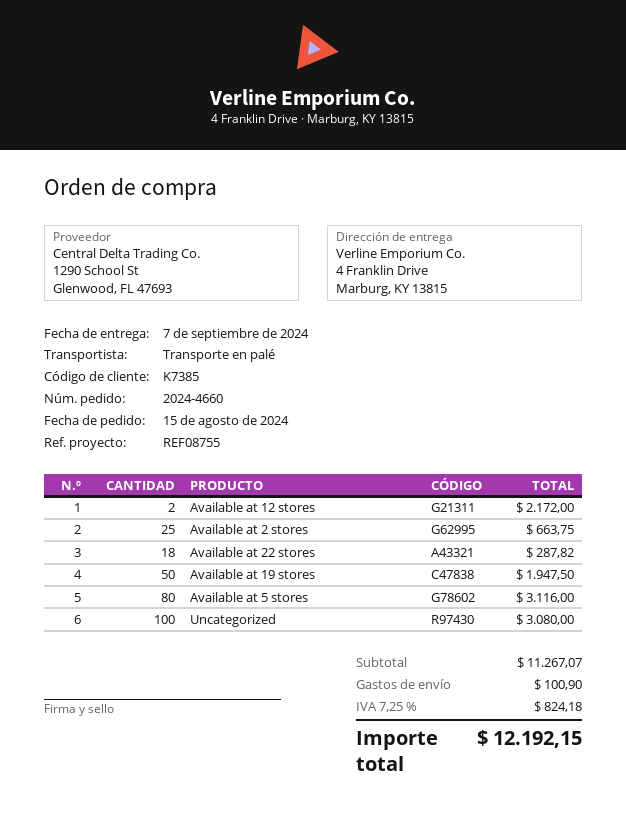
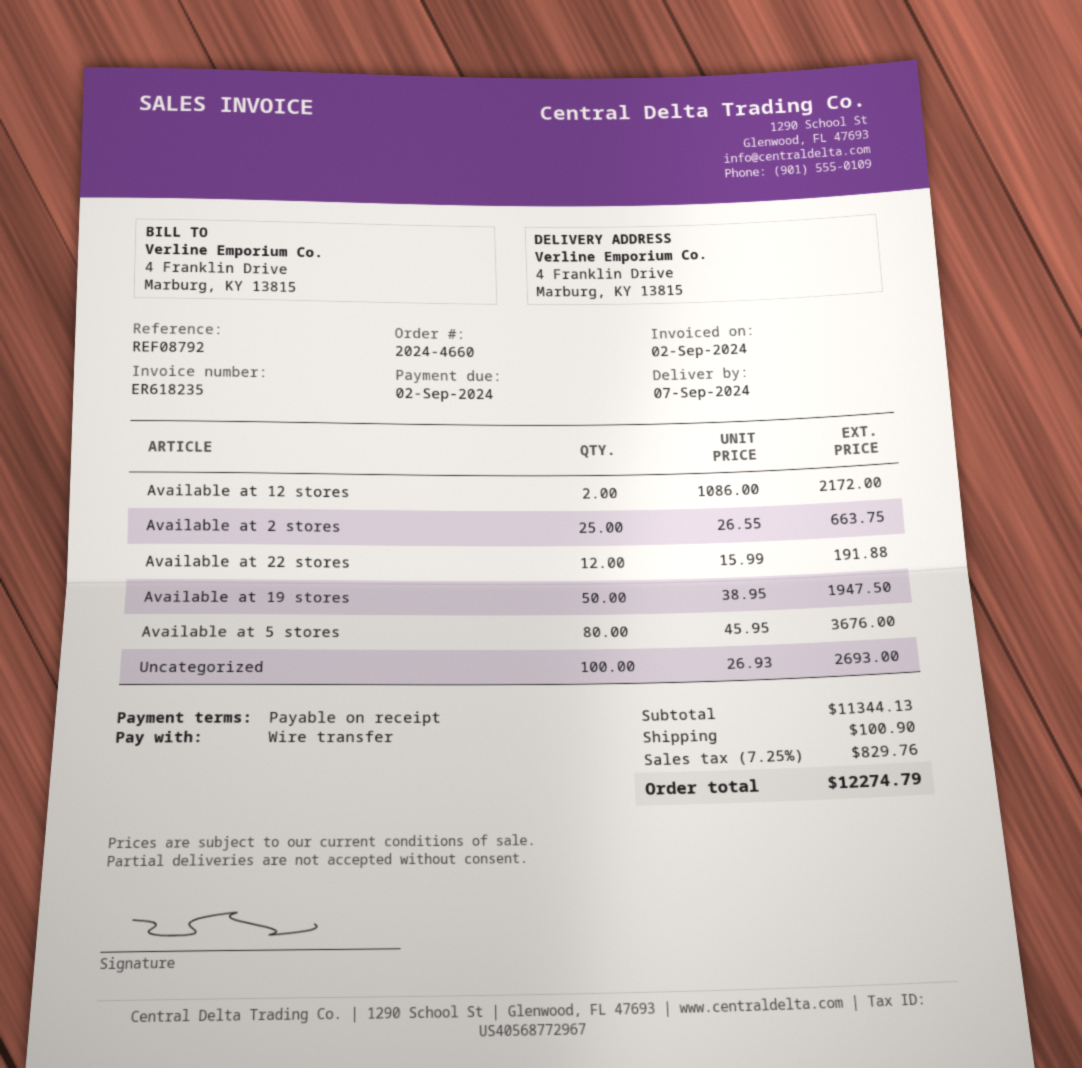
reference: REF08755 -> REF08792
Available at 22 stores: 18 for 287.82 -> 12 for 191.88
Available at 5 stores: 80 for 3116.00 -> 80 for 3676.00
Uncategorized: 100 for 3080.00 -> 100 for 2693.00
subtotal: 11267.07 -> 11344.13
tax: 7.25% = 824.18 -> 7.25% = 829.76
total: 12192.15 -> 12274.79

